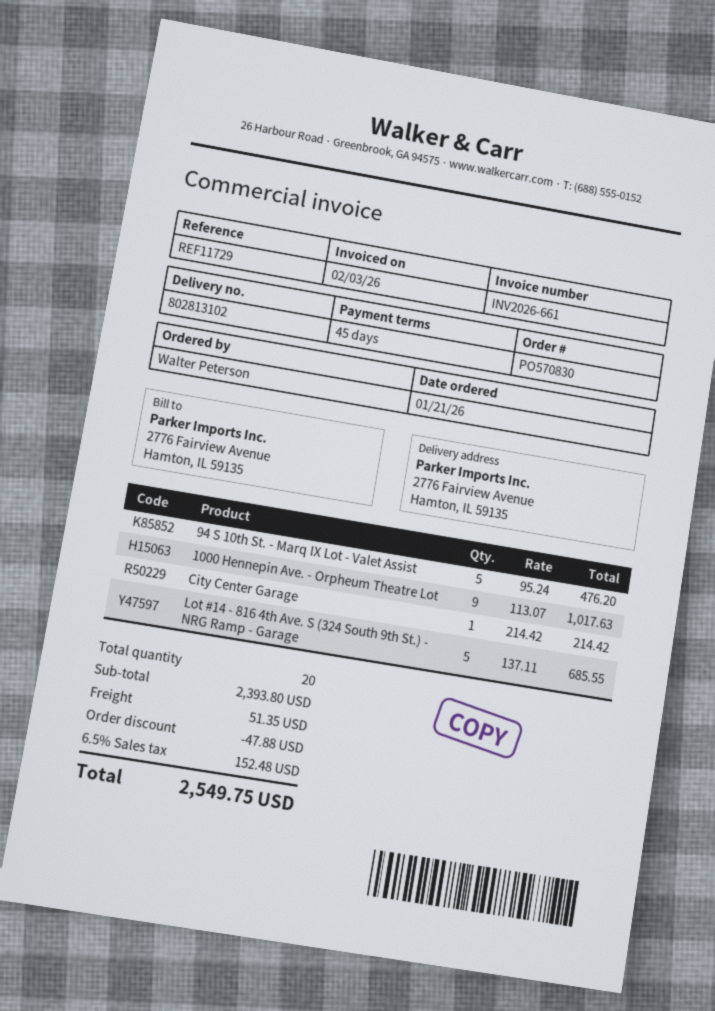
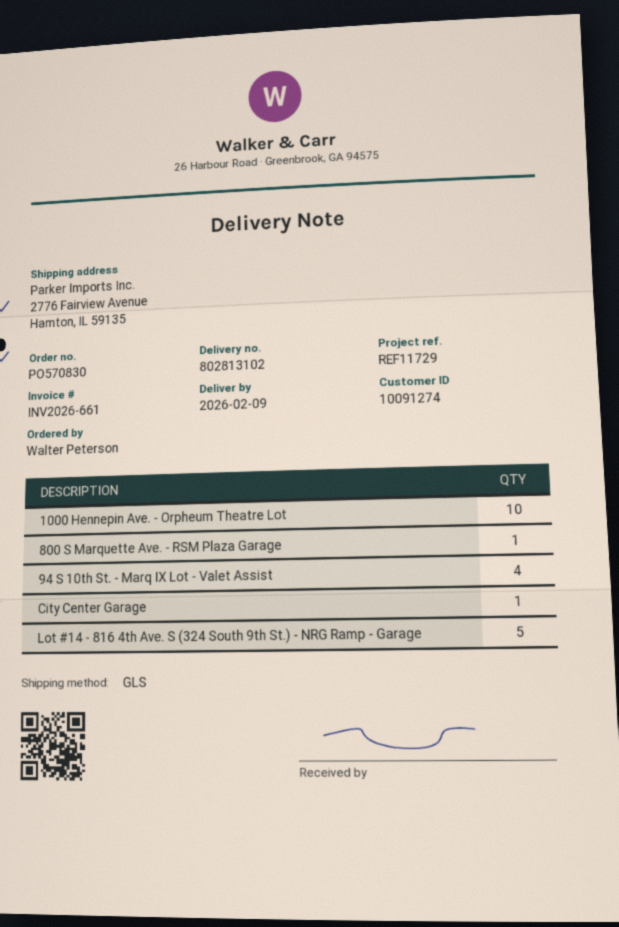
94 S 10th St. - Marq IX Lot - Valet Assist: 5 -> 4
1000 Hennepin Ave. - Orpheum Theatre Lot: 9 -> 10
800 S Marquette Ave. - RSM Plaza Garage: none -> 1

